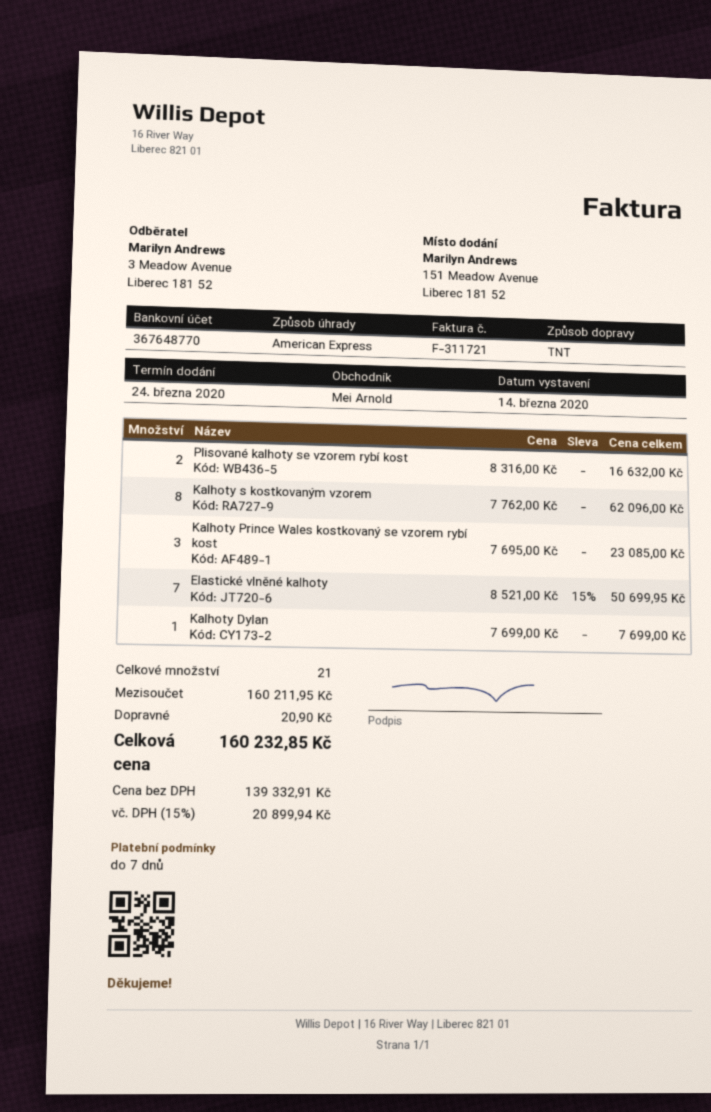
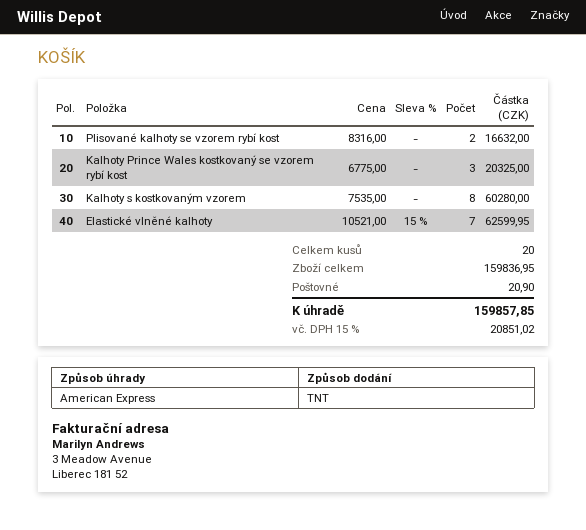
Kalhoty s kostkovaným vzorem: 8 x 7762.00 = 62096.00 -> 8 x 7535.00 = 60280.00
Kalhoty Prince Wales kostkovaný se vzorem rybí kost: 3 x 7695.00 = 23085.00 -> 3 x 6775.00 = 20325.00
Elastické vlněné kalhoty: 7 x 8521.00 - 15% = 50699.95 -> 7 x 10521.00 - 15% = 62599.95
Kalhoty Dylan: 1 x 7699.00 = 7699.00 -> none
total quantity: 21 -> 20
subtotal: 160211.95 -> 159836.95
tax: 15% = 20899.94 -> 15% = 20851.02
total: 160232.85 -> 159857.85

